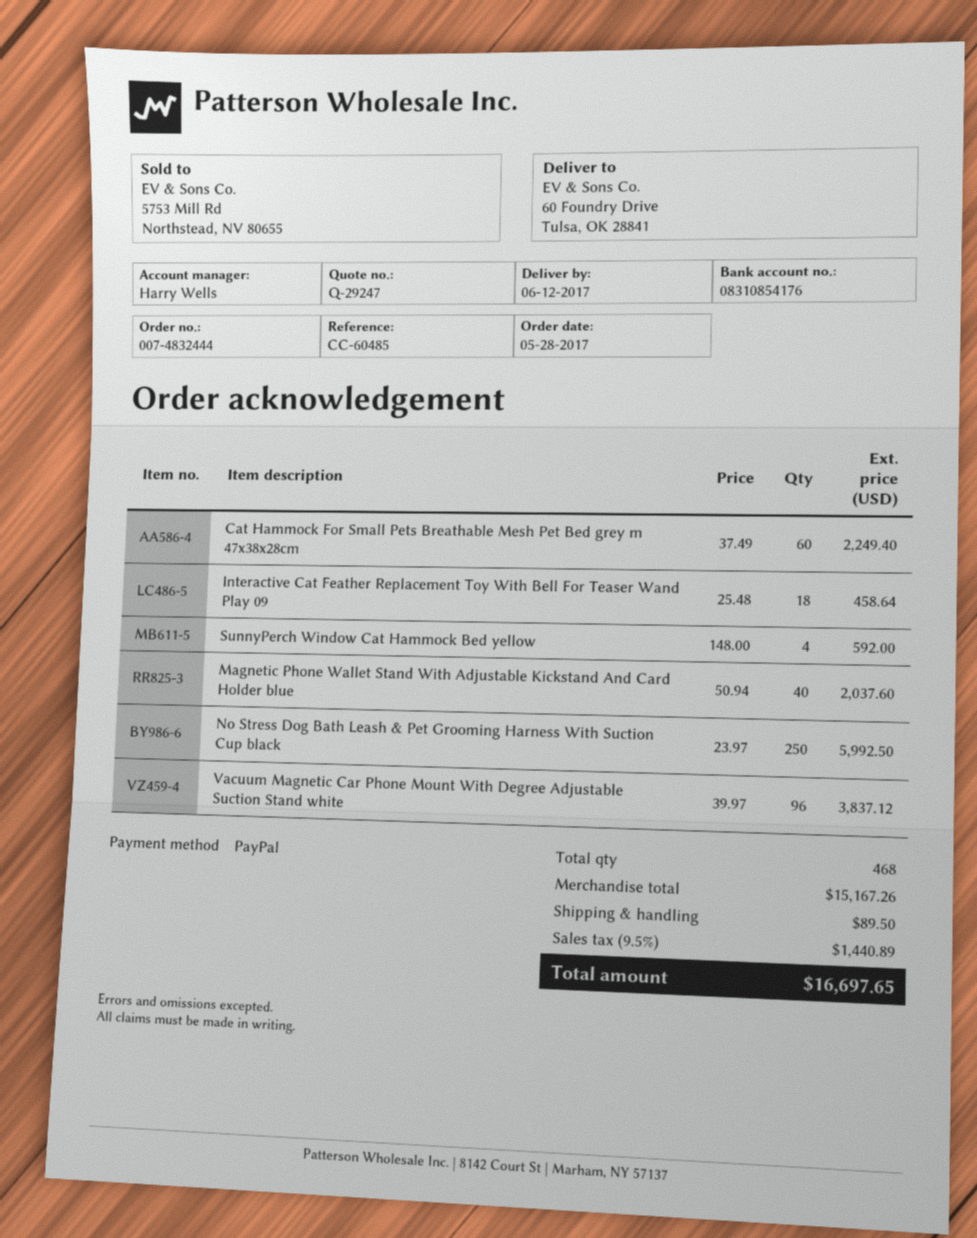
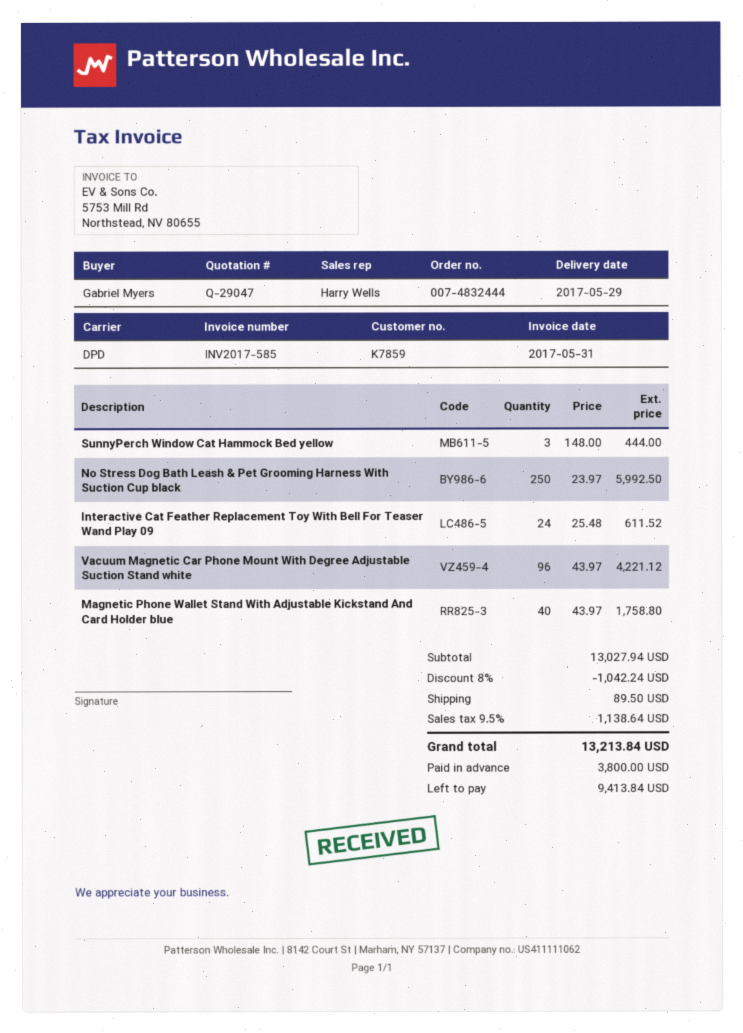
quote number: Q-29247 -> Q-29047
delivery date: 2017-06-12 -> 2017-05-29
Cat Hammock For Small Pets Breathable Mesh Pet Bed grey m 47x38x28cm: 60 x 37.49 = 2249.40 -> none
Interactive Cat Feather Replacement Toy With Bell For Teaser Wand Play 09: 18 x 25.48 = 458.64 -> 24 x 25.48 = 611.52
SunnyPerch Window Cat Hammock Bed yellow: 4 x 148.00 = 592.00 -> 3 x 148.00 = 444.00
Magnetic Phone Wallet Stand With Adjustable Kickstand And Card Holder blue: 40 x 50.94 = 2037.60 -> 40 x 43.97 = 1758.80
Vacuum Magnetic Car Phone Mount With Degree Adjustable Suction Stand white: 96 x 39.97 = 3837.12 -> 96 x 43.97 = 4221.12
subtotal: 15167.26 -> 13027.94
discount: none -> 8% = 1042.24
tax: 9.5% = 1440.89 -> 9.5% = 1138.64
total: 16697.65 -> 13213.84

